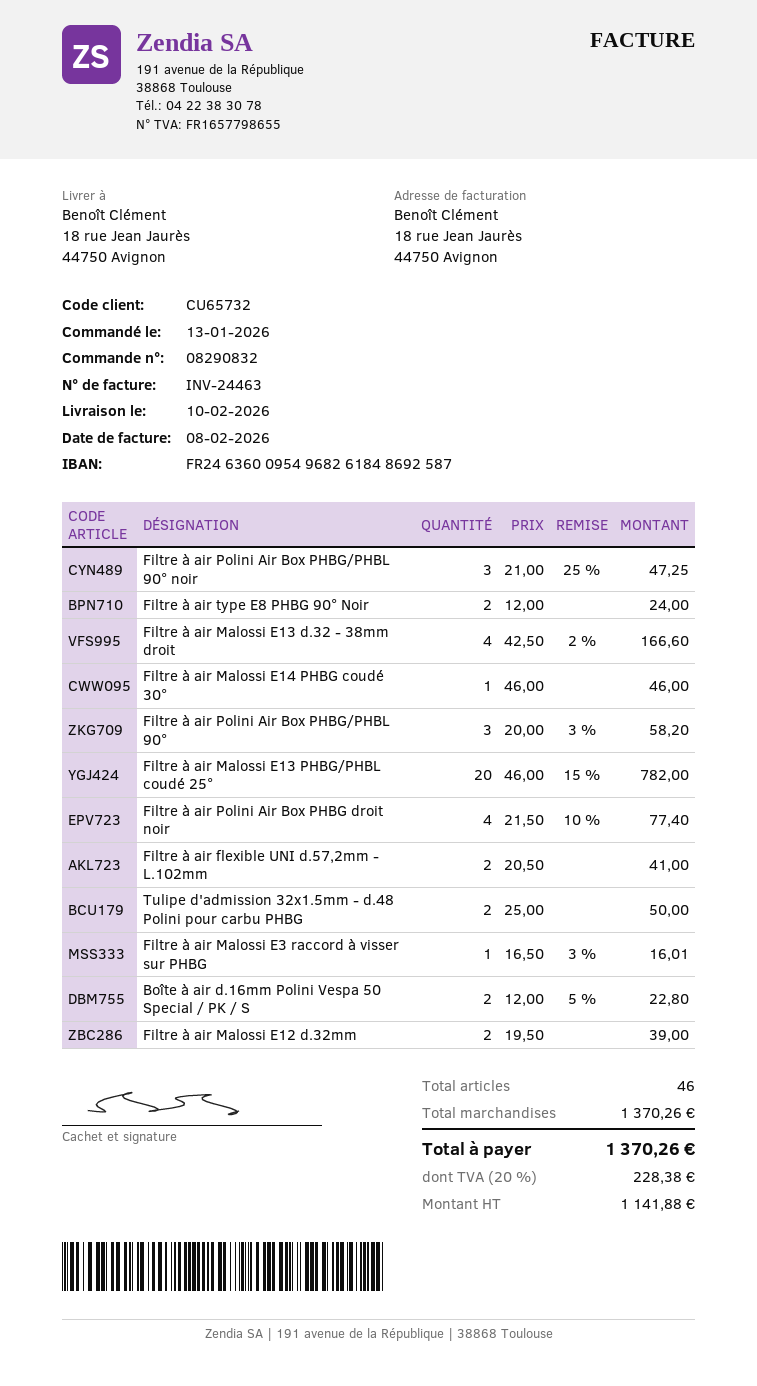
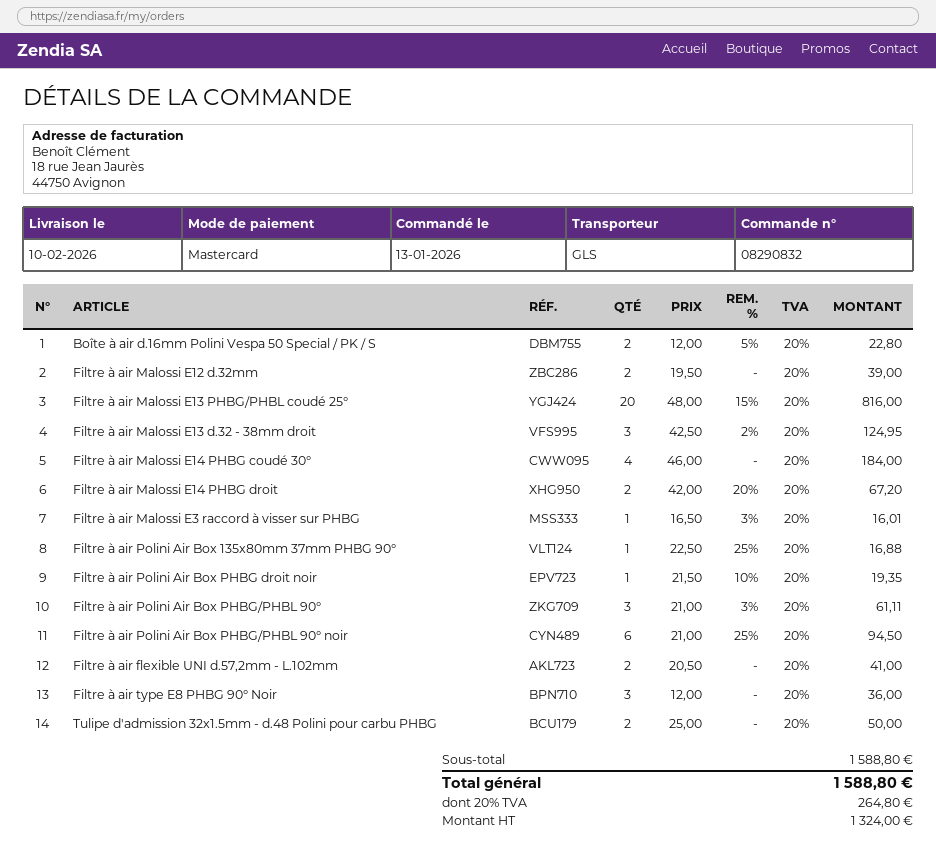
Filtre à air Polini Air Box PHBG/PHBL 90° noir: 3 x 21.00 - 25% = 47.25 -> 6 x 21.00 - 25% = 94.50
Filtre à air type E8 PHBG 90° Noir: 2 x 12.00 = 24.00 -> 3 x 12.00 = 36.00
Filtre à air Malossi E13 d.32 - 38mm droit: 4 x 42.50 - 2% = 166.60 -> 3 x 42.50 - 2% = 124.95
Filtre à air Malossi E14 PHBG coudé 30°: 1 x 46.00 = 46.00 -> 4 x 46.00 = 184.00
Filtre à air Polini Air Box PHBG/PHBL 90°: 3 x 20.00 - 3% = 58.20 -> 3 x 21.00 - 3% = 61.11
Filtre à air Malossi E13 PHBG/PHBL coudé 25°: 20 x 46.00 - 15% = 782.00 -> 20 x 48.00 - 15% = 816.00
Filtre à air Polini Air Box PHBG droit noir: 4 x 21.50 - 10% = 77.40 -> 1 x 21.50 - 10% = 19.35
Filtre à air Malossi E14 PHBG droit: none -> 2 x 42.00 - 20% = 67.20
Filtre à air Polini Air Box 135x80mm 37mm PHBG 90°: none -> 1 x 22.50 - 25% = 16.88
subtotal: 1370.26 -> 1588.80
net: 1141.88 -> 1324.00
tax: 20% = 228.38 -> 20% = 264.80
total: 1370.26 -> 1588.80

